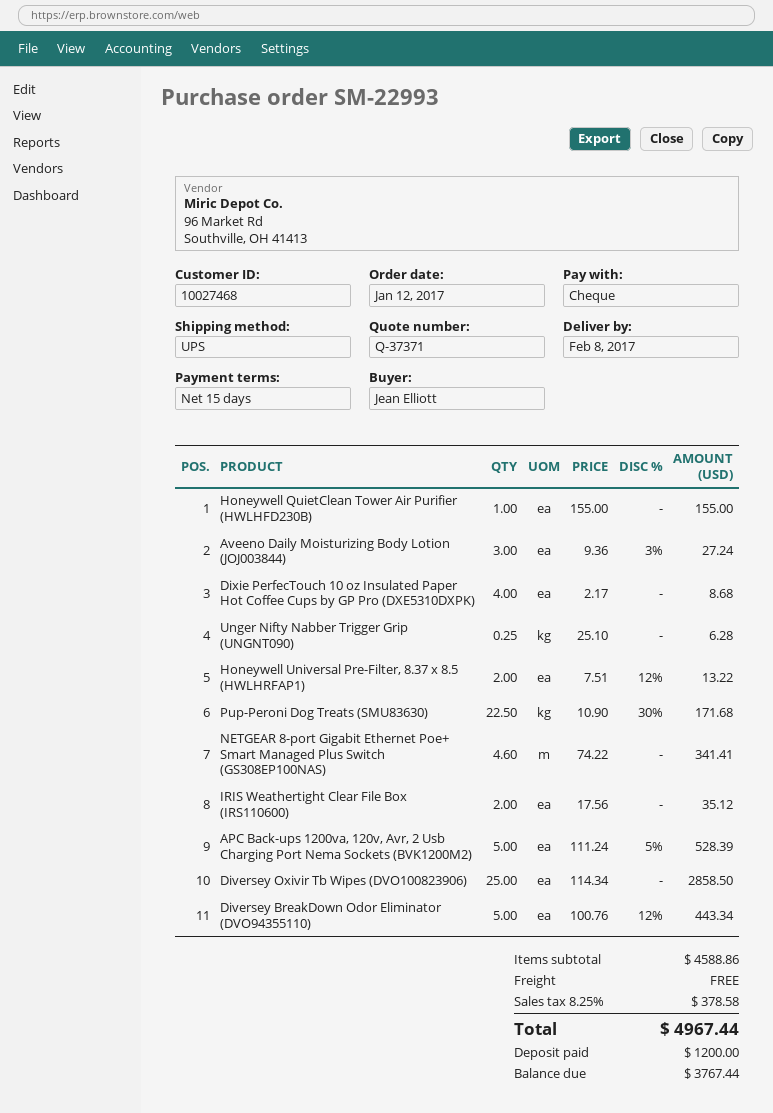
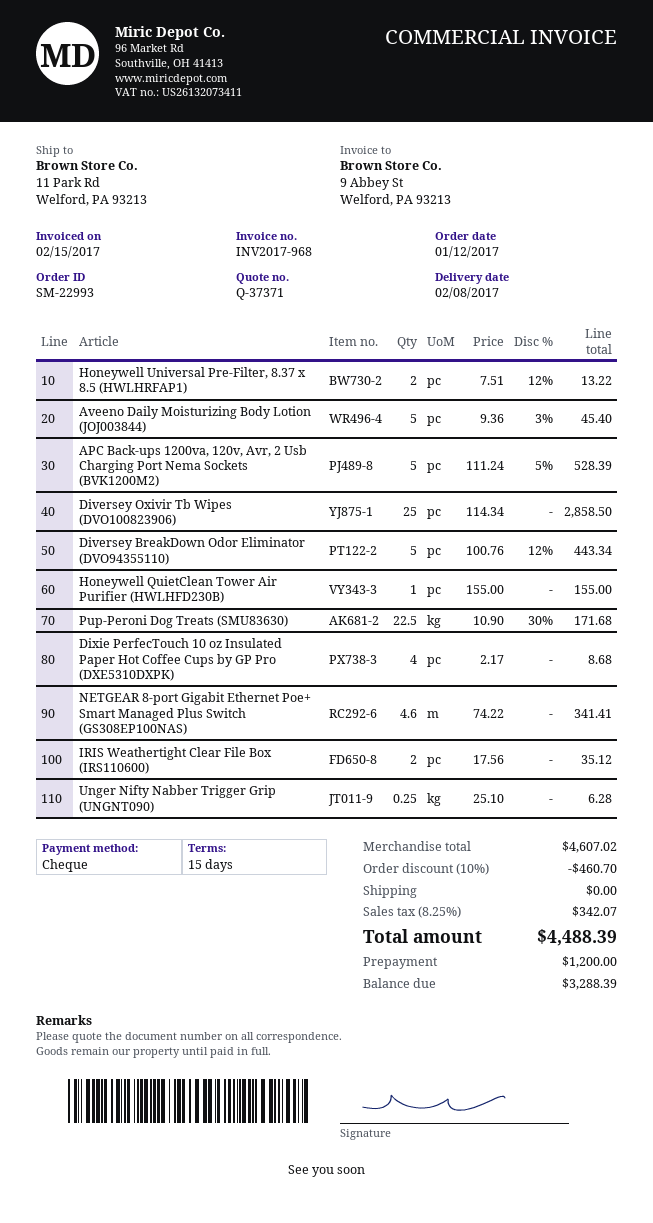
Aveeno Daily Moisturizing Body Lotion (JOJ003844): 3 x 9.36 - 3% = 27.24 -> 5 x 9.36 - 3% = 45.40
subtotal: 4588.86 -> 4607.02
discount: none -> 10% = 460.70
tax: 8.25% = 378.58 -> 8.25% = 342.07
total: 4967.44 -> 4488.39
balance: 3767.44 -> 3288.39

